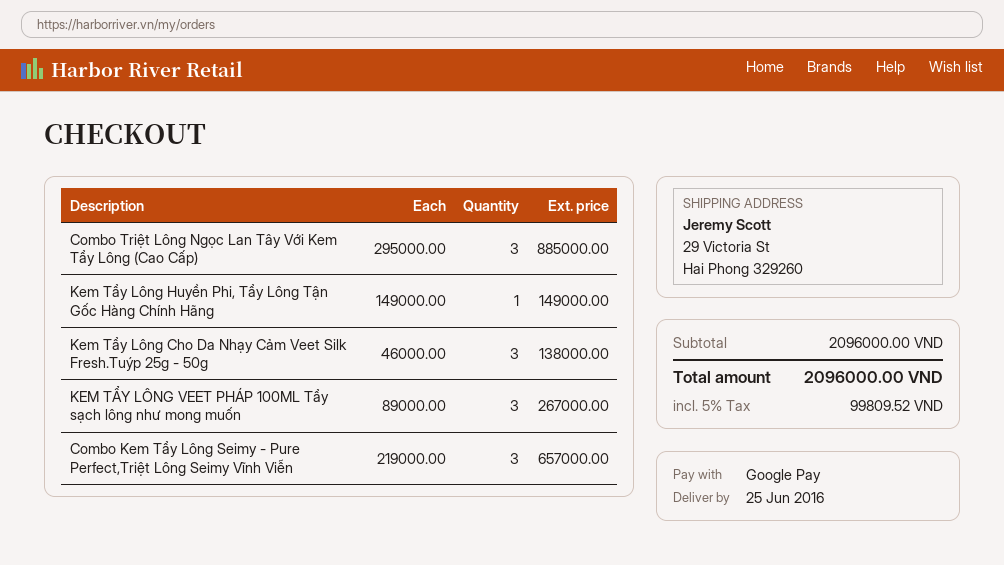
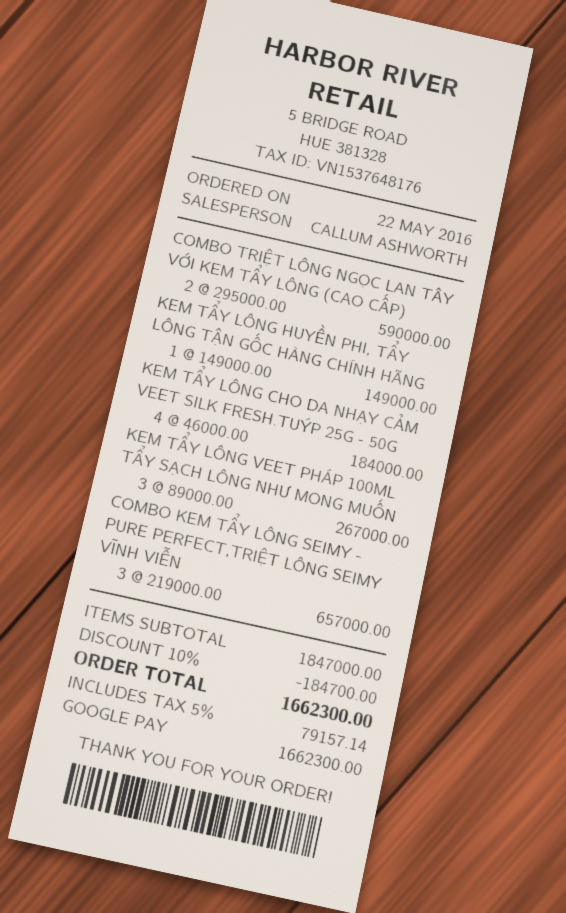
Combo Triệt Lông Ngọc Lan Tây Với Kem Tẩy Lông (Cao Cấp): 3 x 295000.00 = 885000.00 -> 2 x 295000.00 = 590000.00
Kem Tẩy Lông Cho Da Nhạy Cảm Veet Silk Fresh.Tuýp 25g - 50g: 3 x 46000.00 = 138000.00 -> 4 x 46000.00 = 184000.00
subtotal: 2096000.00 -> 1847000.00
discount: none -> 10% = 184700.00
tax: 5% = 99809.52 -> 5% = 79157.14
total: 2096000.00 -> 1662300.00

